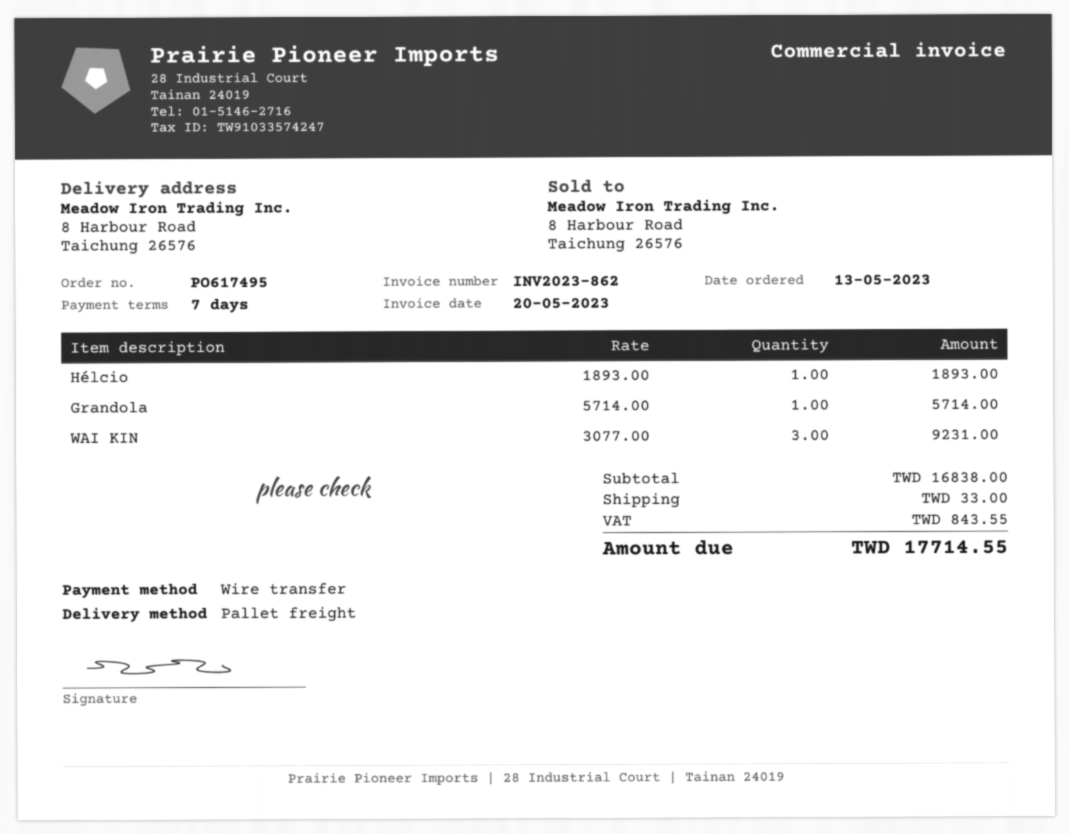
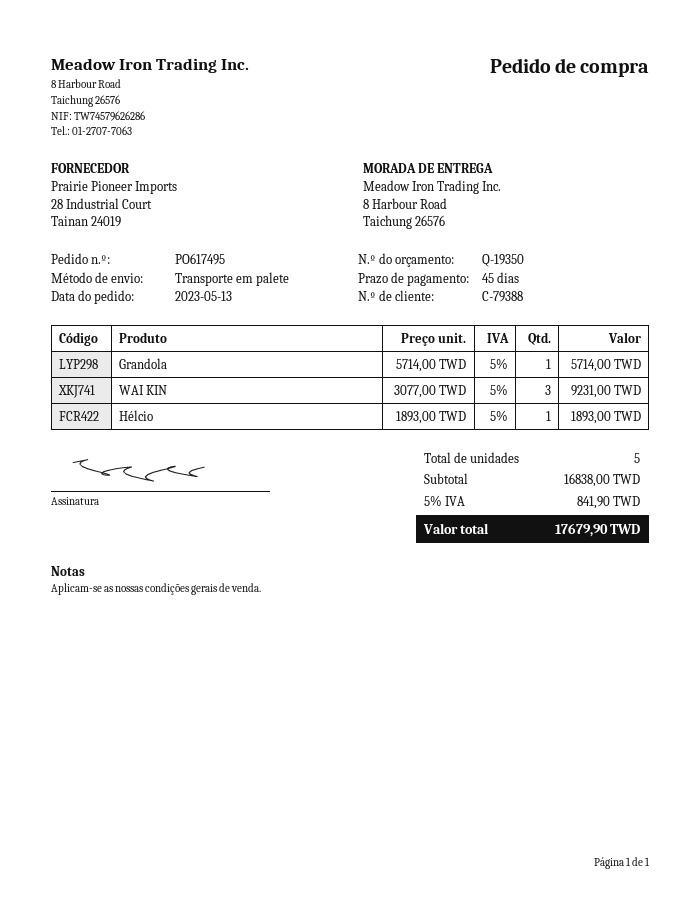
payment terms: 7 days -> 45 days
shipping: 33.00 -> none
tax: 843.55 -> 841.90
total: 17714.55 -> 17679.90

